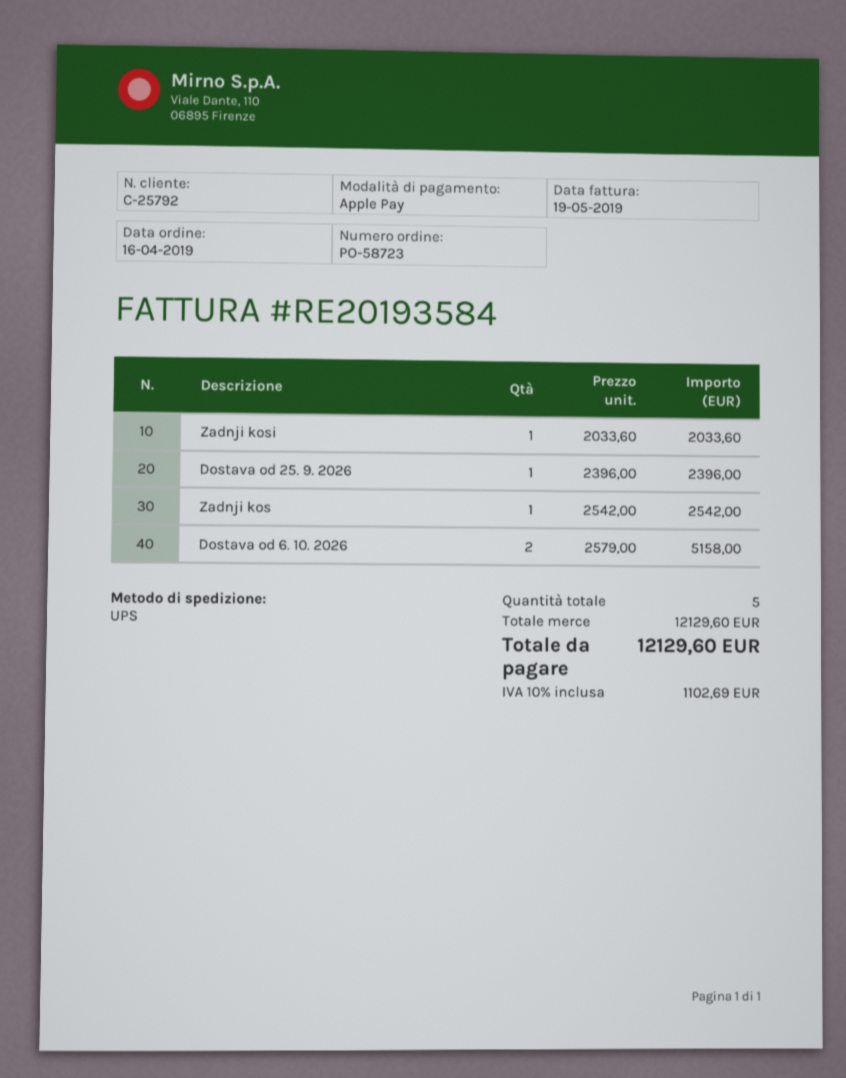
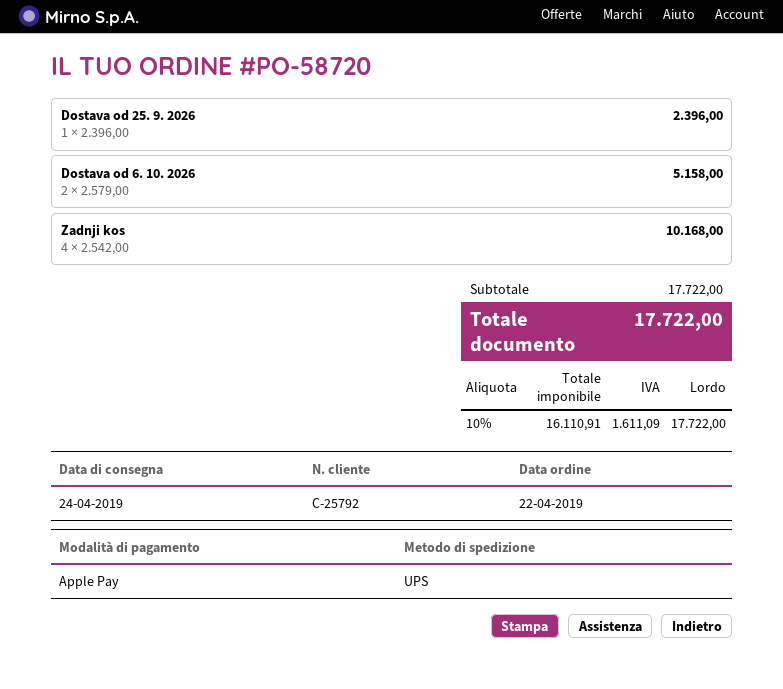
order number: PO-58723 -> PO-58720
order date: 2019-04-16 -> 2019-04-22
Zadnji kosi: 1 x 2033.60 = 2033.60 -> none
Zadnji kos: 1 x 2542.00 = 2542.00 -> 4 x 2542.00 = 10168.00
subtotal: 12129.60 -> 17722.00
tax: 10% = 1102.69 -> 10% = 1611.09
total: 12129.60 -> 17722.00

